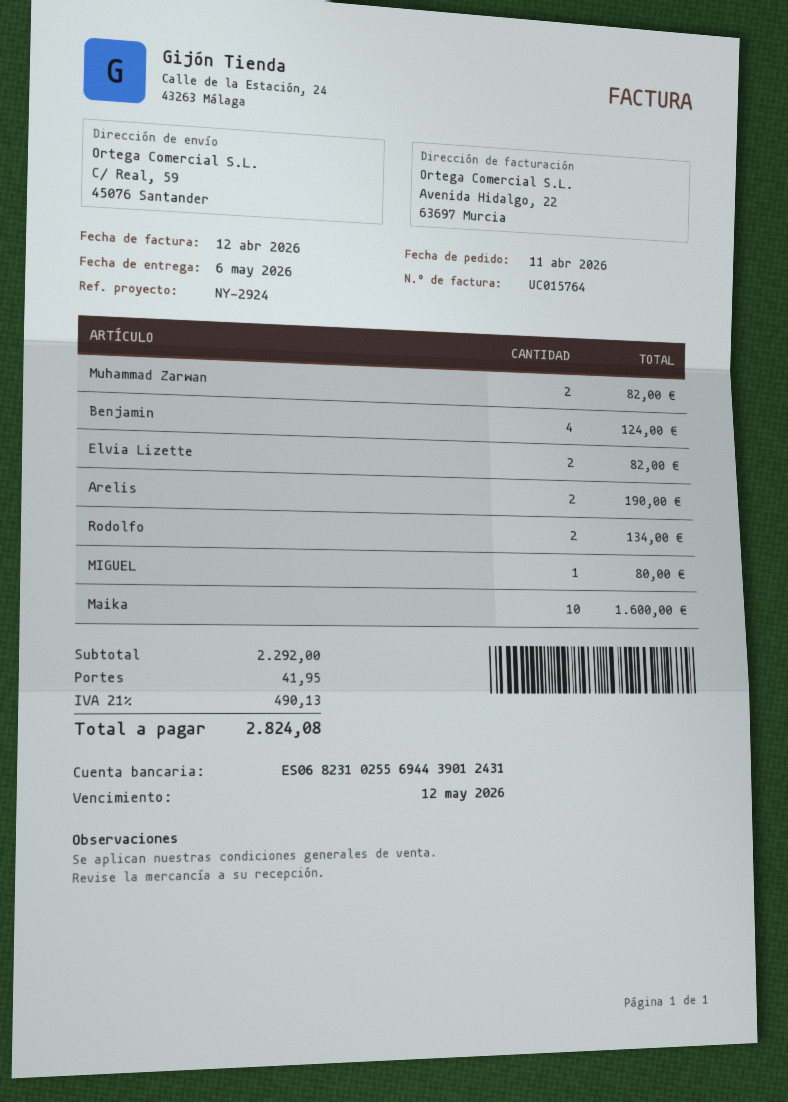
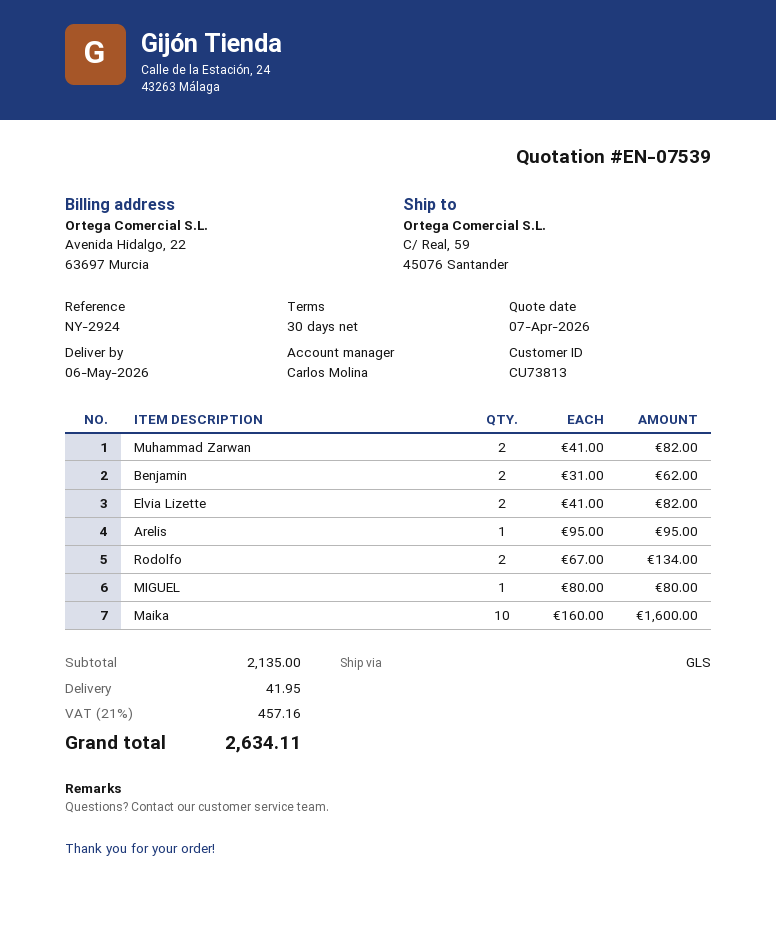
Benjamin: 4 for 124.00 -> 2 for 62.00
Arelis: 2 for 190.00 -> 1 for 95.00
subtotal: 2292.00 -> 2135.00
tax: 21% = 490.13 -> 21% = 457.16
total: 2824.08 -> 2634.11

